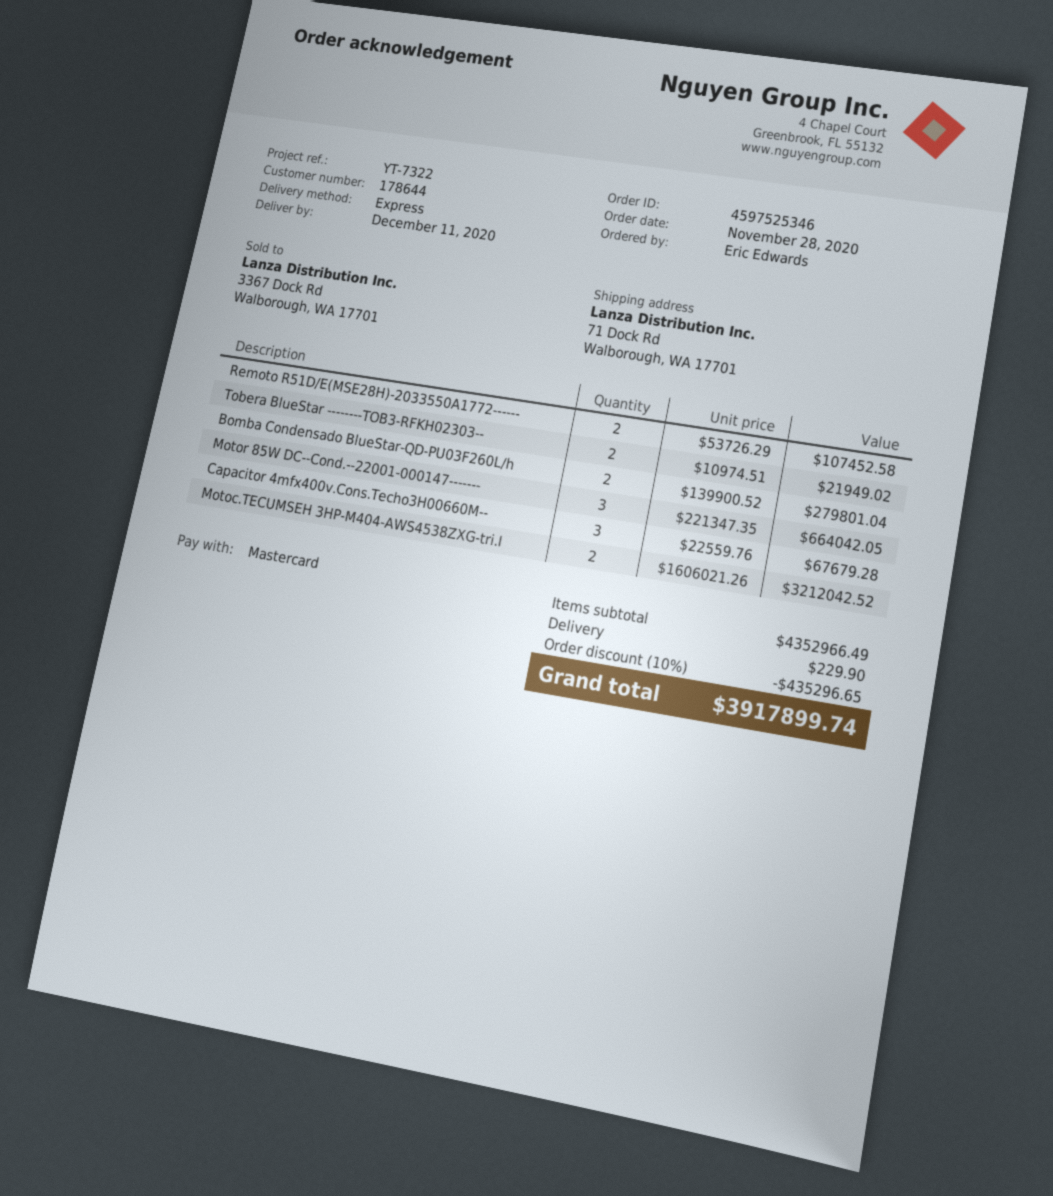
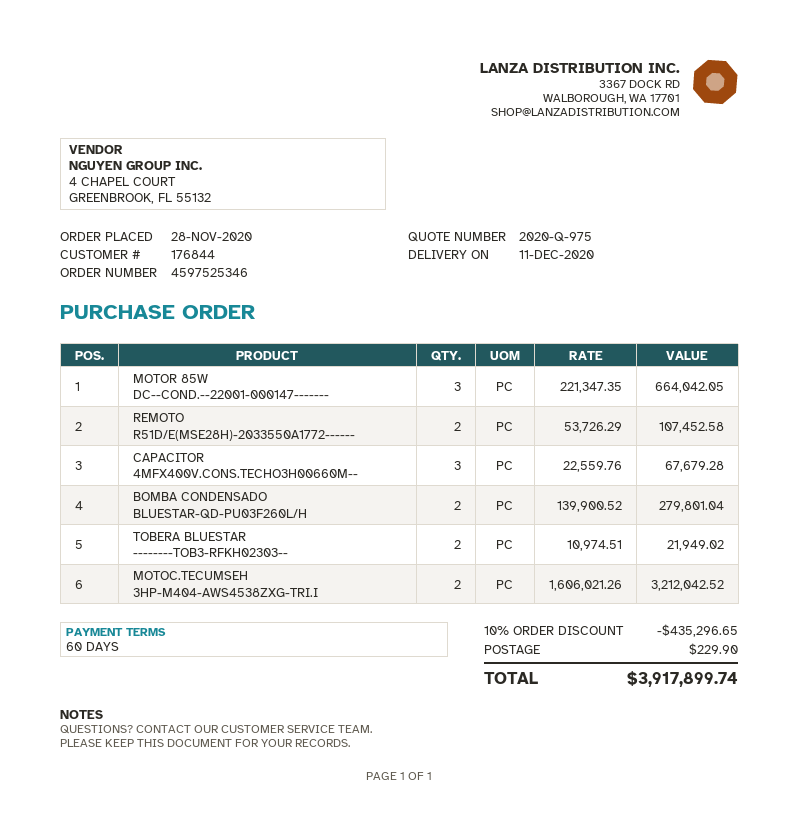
customer number: 178644 -> 176844

